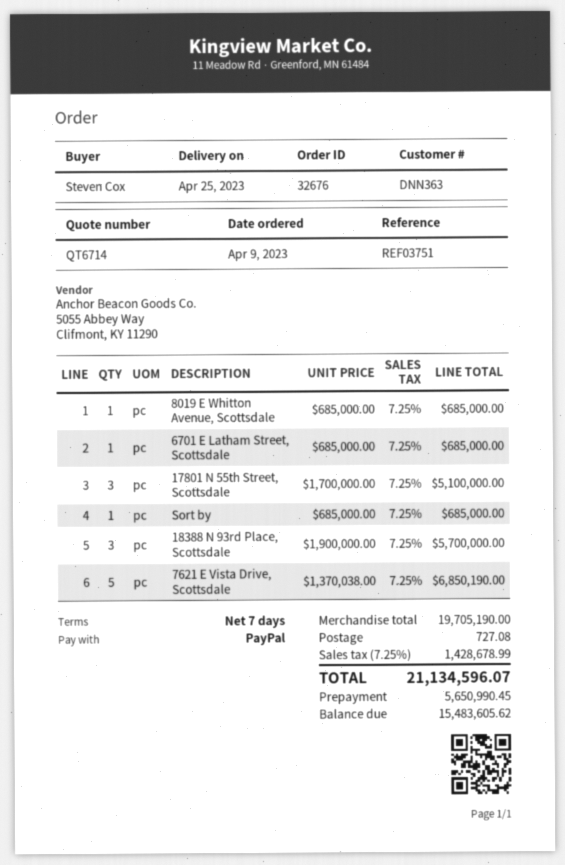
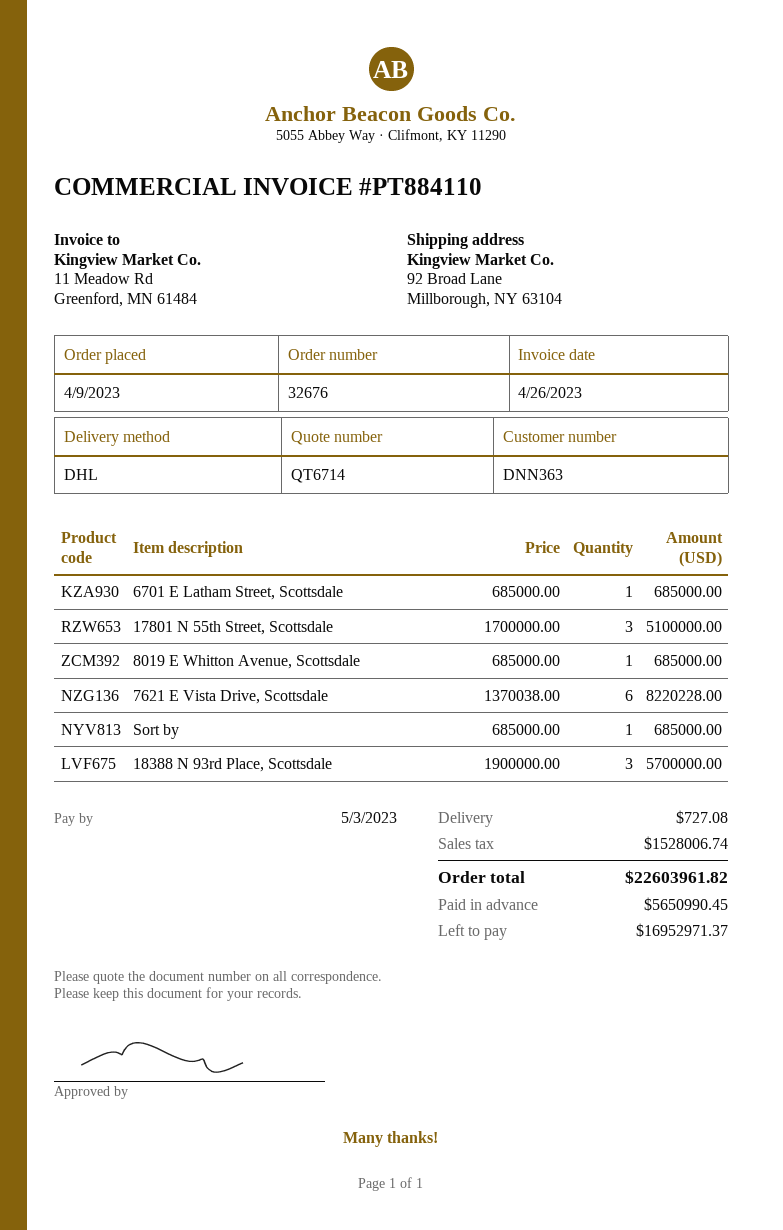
7621 E Vista Drive, Scottsdale: 5 x 1370038.00 = 6850190.00 -> 6 x 1370038.00 = 8220228.00
tax: 1428678.99 -> 1528006.74
total: 21134596.07 -> 22603961.82
balance: 15483605.62 -> 16952971.37

